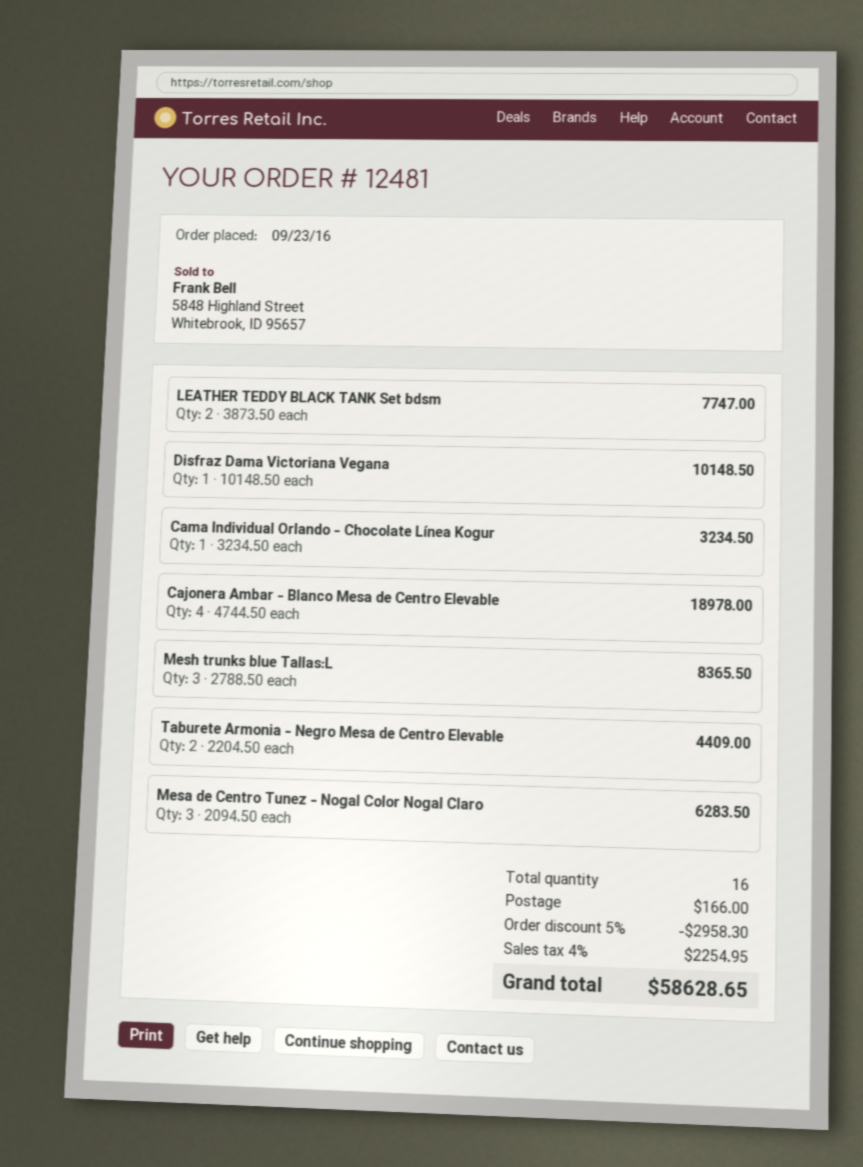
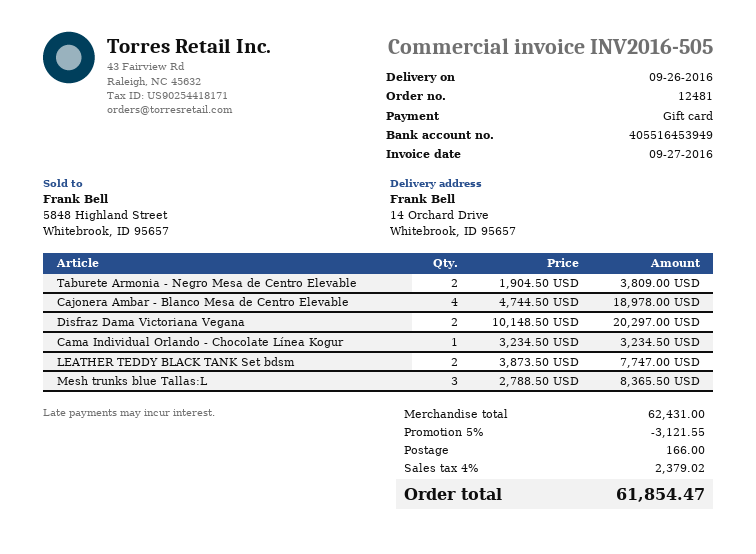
Disfraz Dama Victoriana Vegana: 1 x 10148.50 = 10148.50 -> 2 x 10148.50 = 20297.00
Taburete Armonia - Negro Mesa de Centro Elevable: 2 x 2204.50 = 4409.00 -> 2 x 1904.50 = 3809.00
Mesa de Centro Tunez - Nogal Color Nogal Claro: 3 x 2094.50 = 6283.50 -> none
discount: 5% = 2958.30 -> 5% = 3121.55
tax: 4% = 2254.95 -> 4% = 2379.02
total: 58628.65 -> 61854.47

